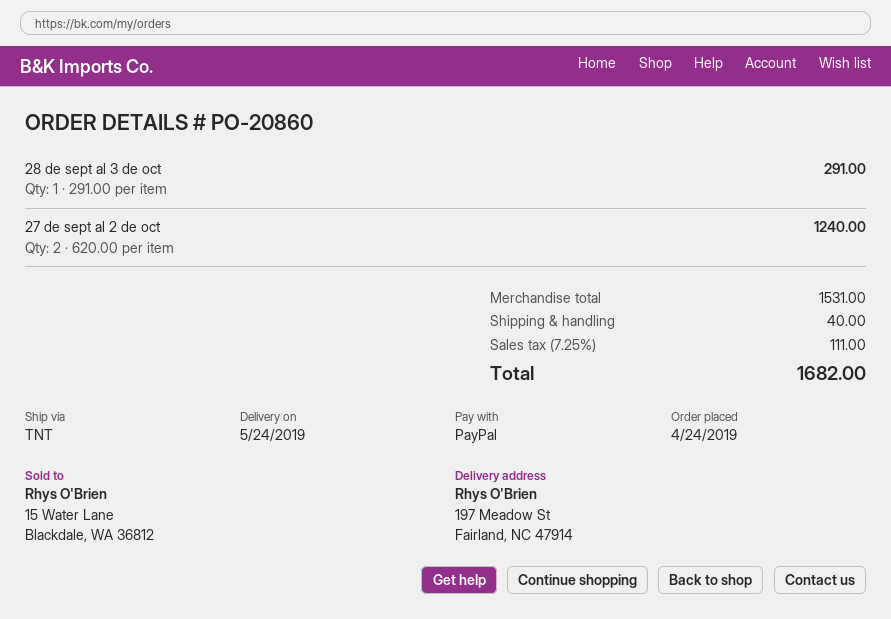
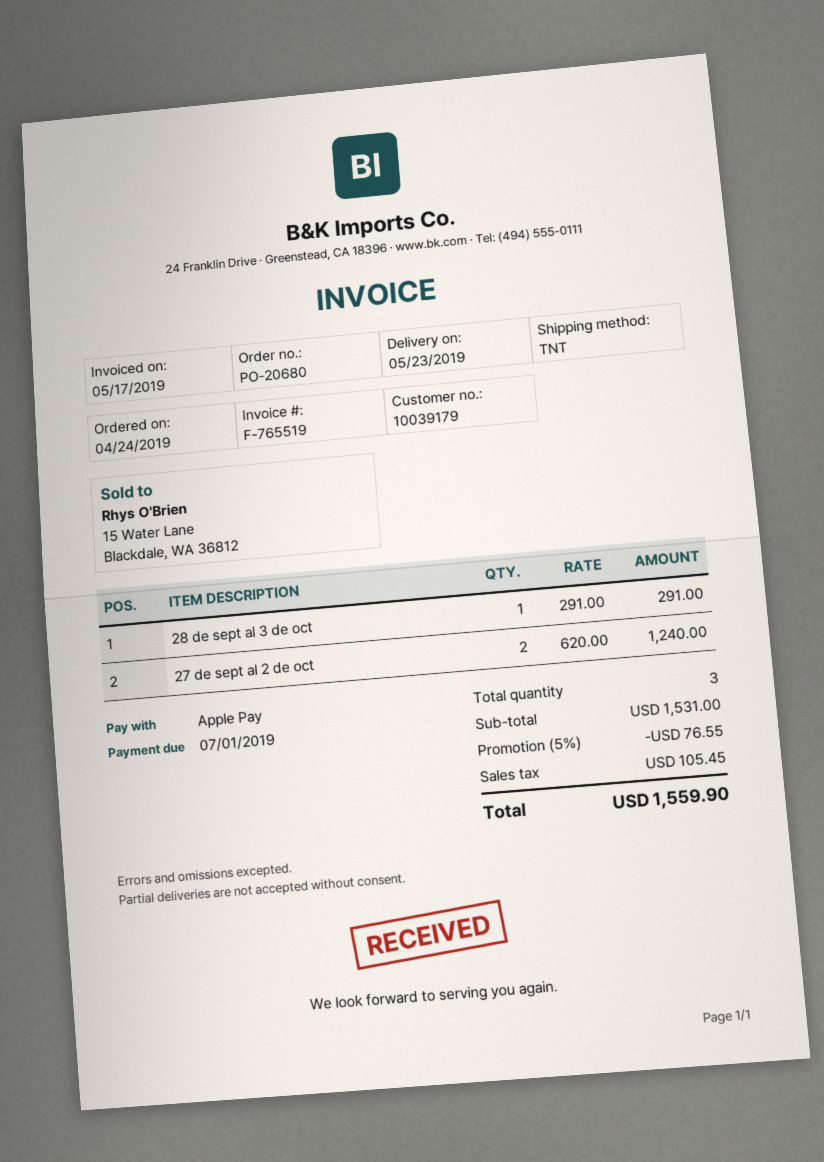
order number: PO-20860 -> PO-20680
delivery date: 2019-05-24 -> 2019-05-23
payment method: PayPal -> Apple Pay
discount: none -> 5% = 76.55
shipping: 40.00 -> none
tax: 111.00 -> 105.45
total: 1682.00 -> 1559.90

